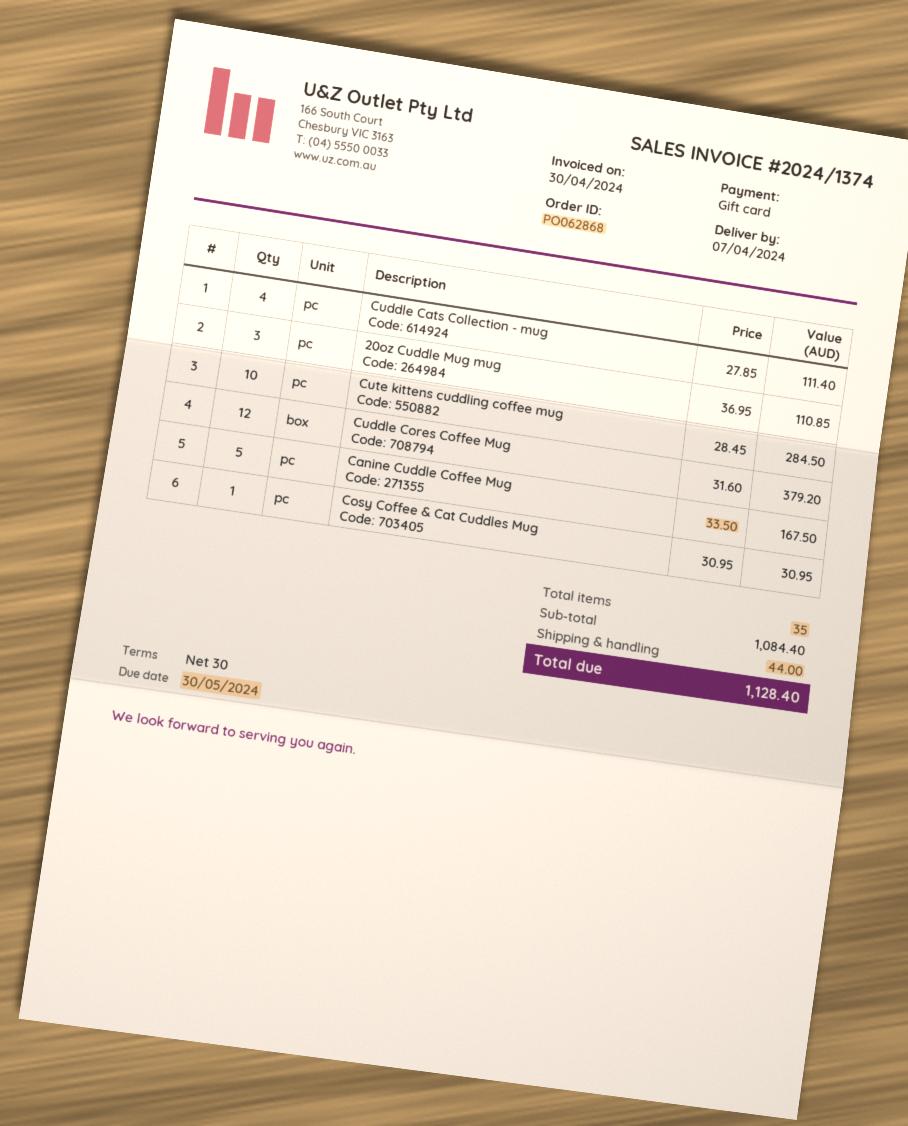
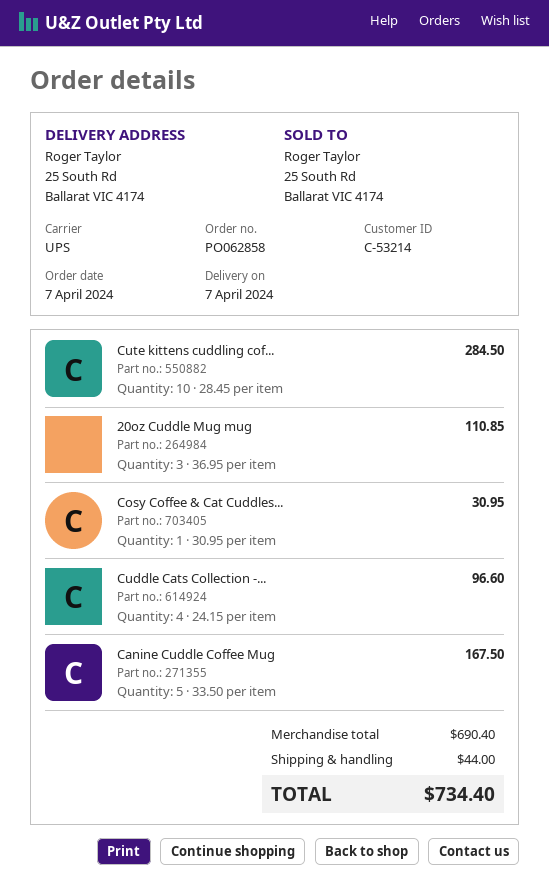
order number: PO062868 -> PO062858
Cuddle Cats Collection - mug: 4 x 27.85 = 111.40 -> 4 x 24.15 = 96.60
Cuddle Cores Coffee Mug: 12 x 31.60 = 379.20 -> none
subtotal: 1084.40 -> 690.40
total: 1128.40 -> 734.40

